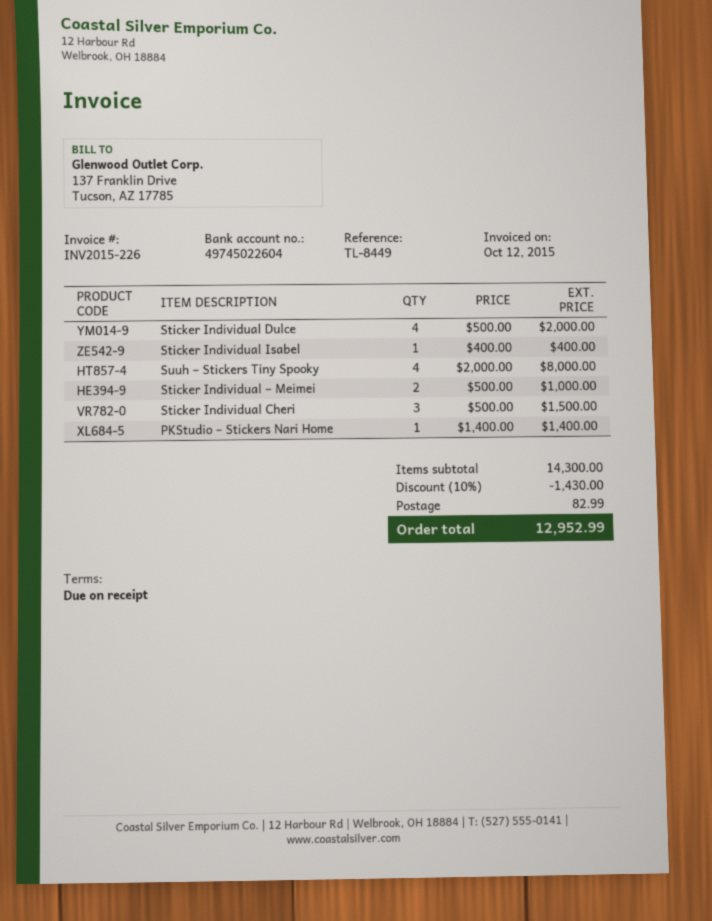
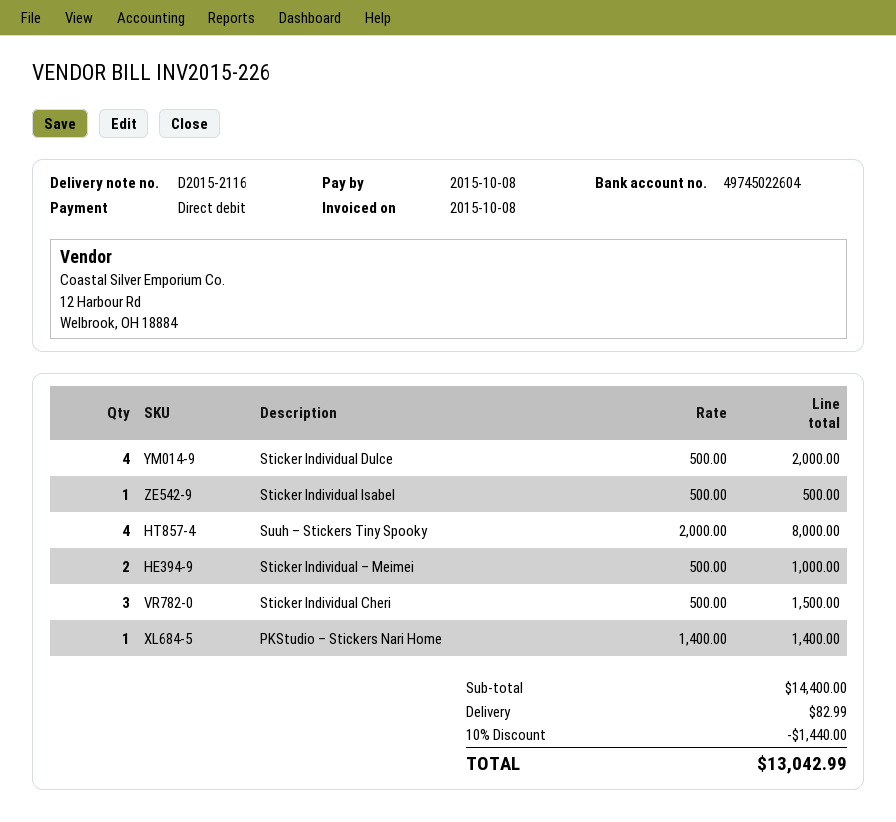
invoice date: 2015-10-12 -> 2015-10-08
Sticker Individual Isabel: 1 x 400.00 = 400.00 -> 1 x 500.00 = 500.00
subtotal: 14300.00 -> 14400.00
discount: 10% = 1430.00 -> 10% = 1440.00
total: 12952.99 -> 13042.99

